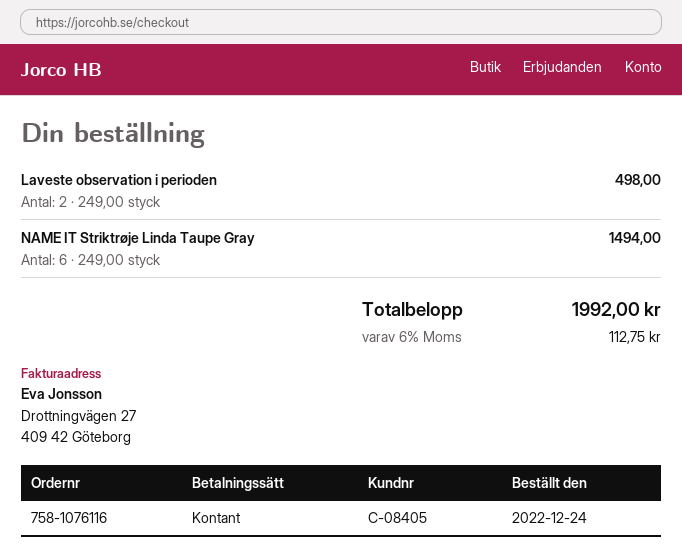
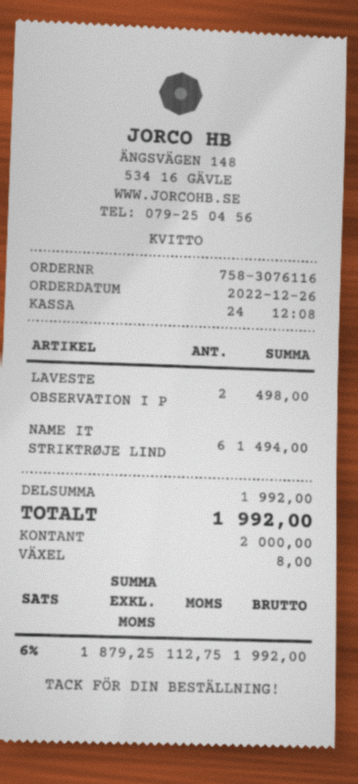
order number: 758-1076116 -> 758-3076116
order date: 2022-12-24 -> 2022-12-26

